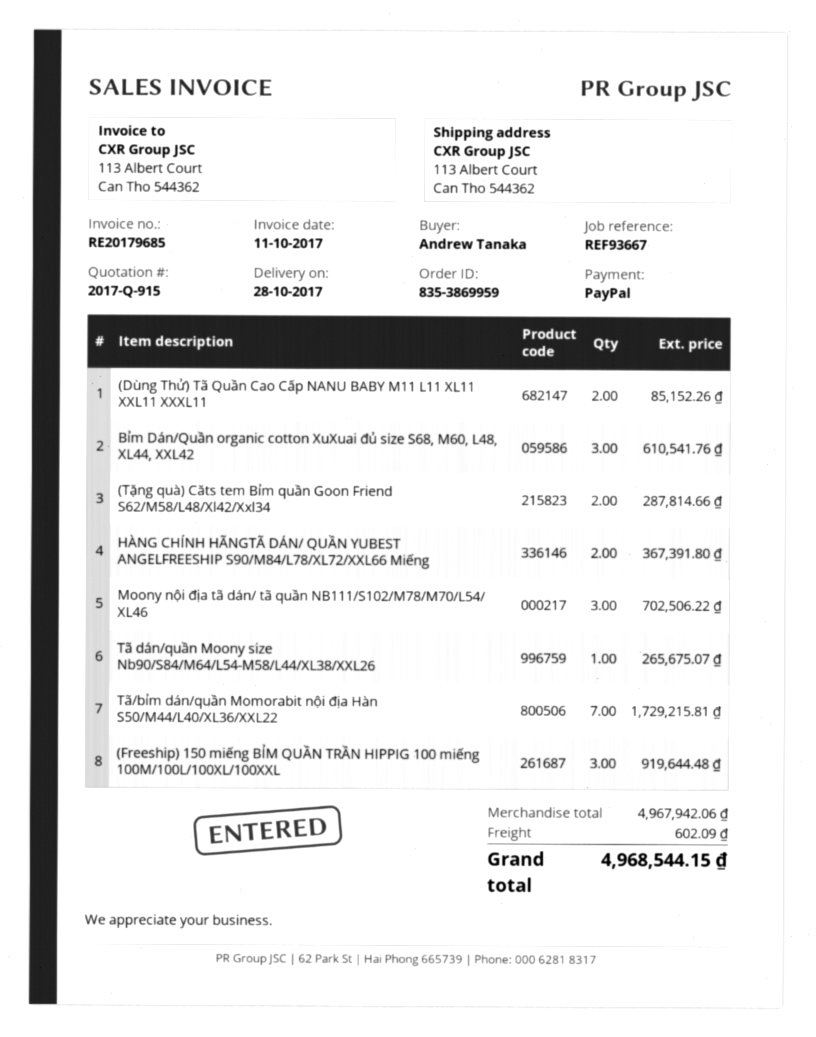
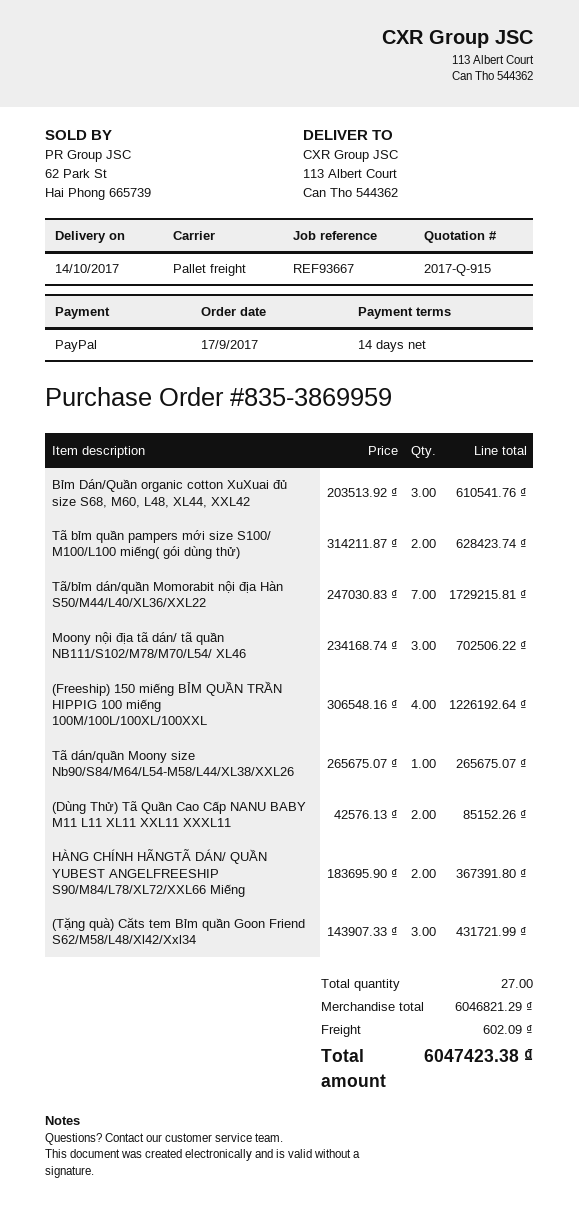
delivery date: 2017-10-28 -> 2017-10-14
(Tặng quà) Căts tem Bỉm quần Goon Friend S62/M58/L48/Xl42/Xxl34: 2 for 287814.66 -> 3 for 431721.99
(Freeship) 150 miếng BỈM QUẦN TRẦN HIPPIG 100 miếng 100M/100L/100XL/100XXL: 3 for 919644.48 -> 4 for 1226192.64
Tã bỉm quần pampers mới size S100/ M100/L100 miếng( gói dùng thử): none -> 2 for 628423.74
subtotal: 4967942.06 -> 6046821.29
total: 4968544.15 -> 6047423.38

